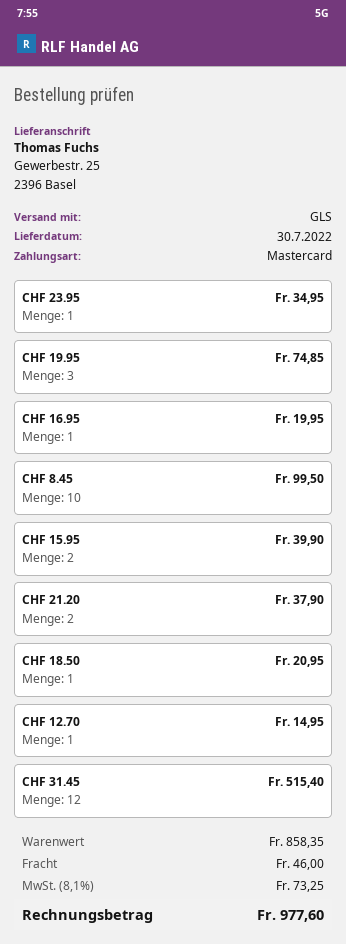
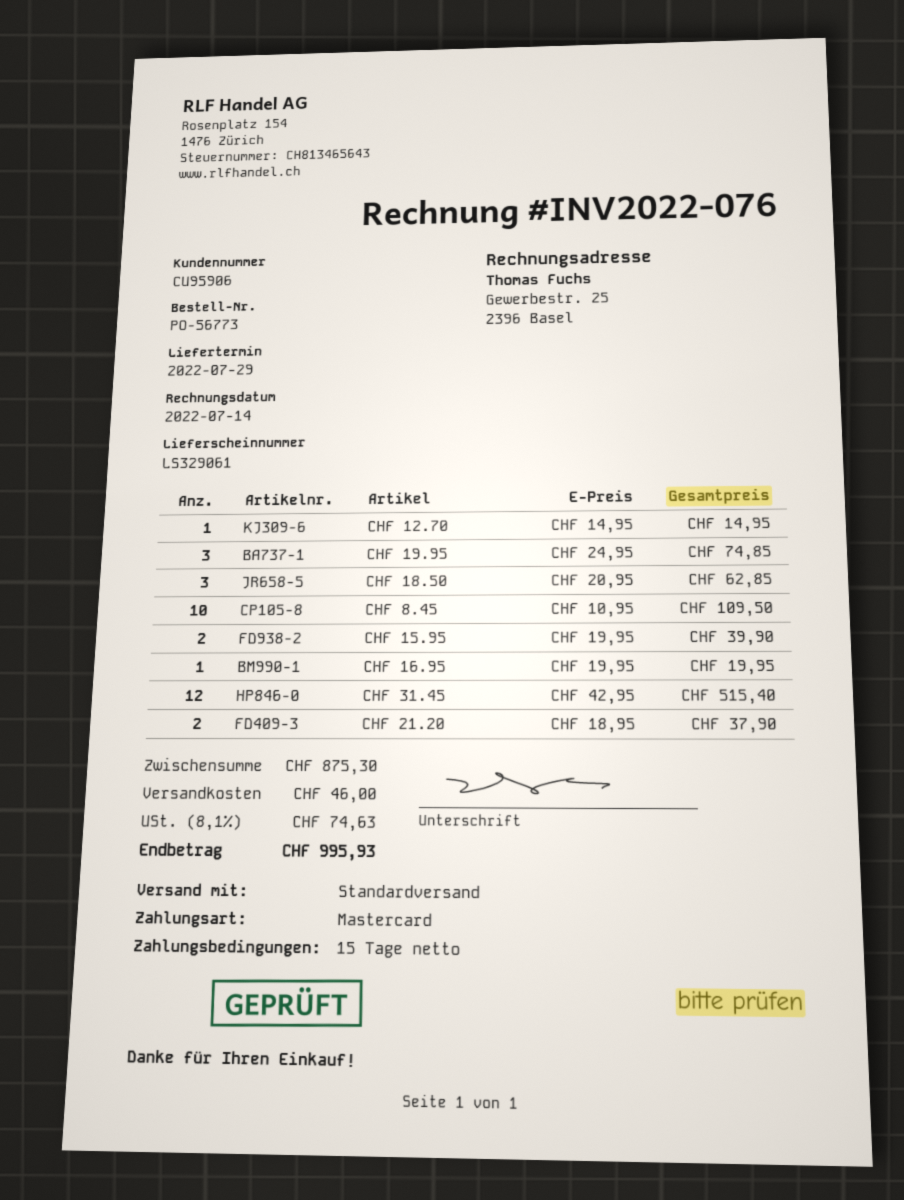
delivery date: 2022-07-30 -> 2022-07-29
shipping method: GLS -> standard
CHF 23.95: 1 for 34.95 -> none
CHF 8.45: 10 for 99.50 -> 10 for 109.50
CHF 18.50: 1 for 20.95 -> 3 for 62.85
subtotal: 858.35 -> 875.30
tax: 8.1% = 73.25 -> 8.1% = 74.63
total: 977.60 -> 995.93

